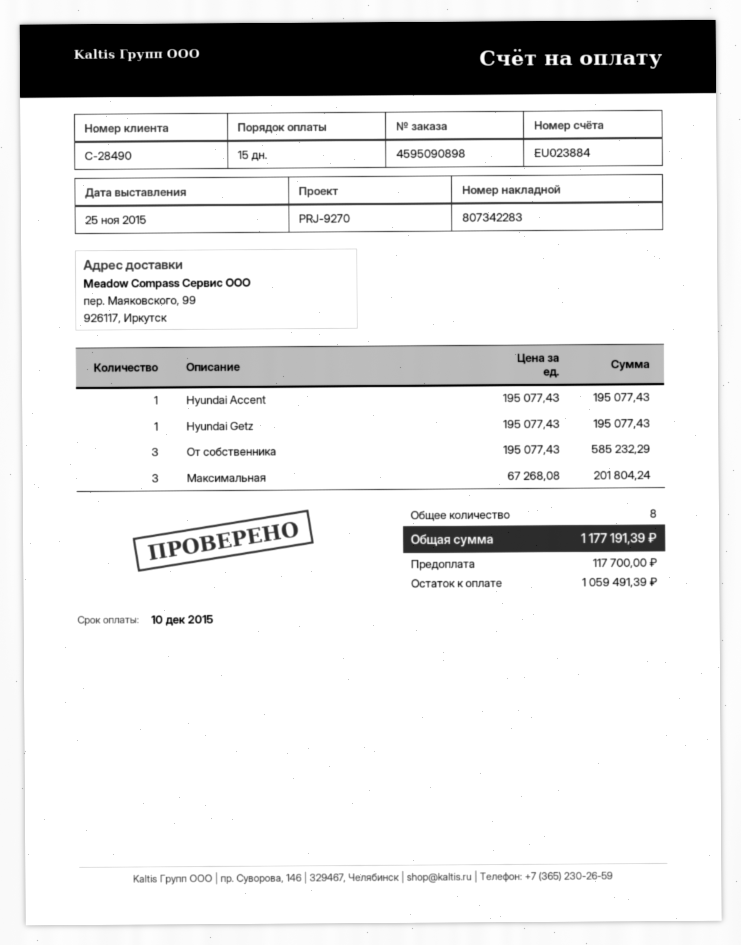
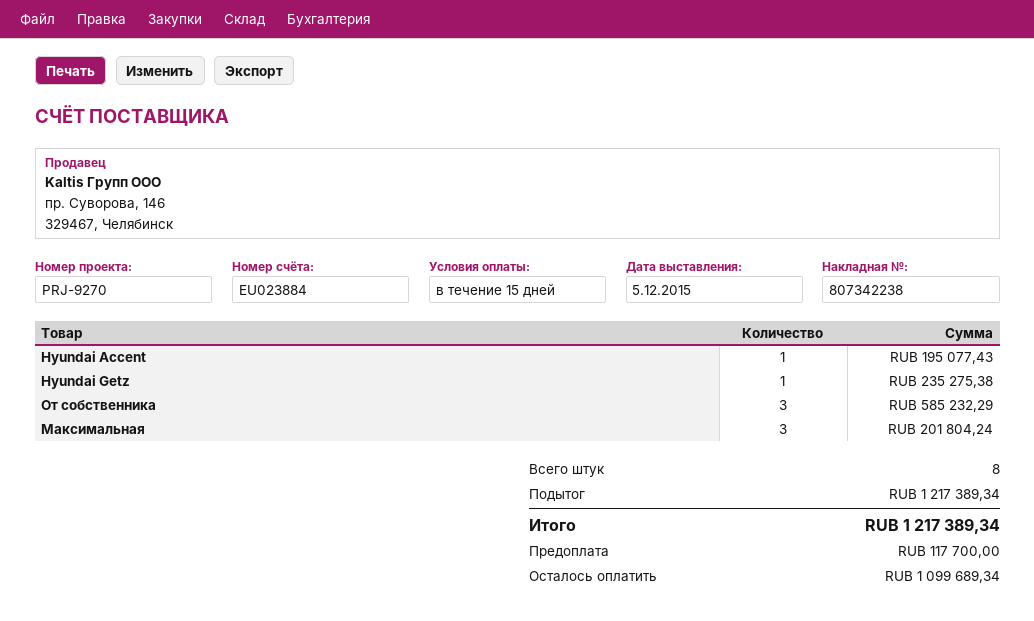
delivery note number: 807342283 -> 807342238
invoice date: 2015-11-25 -> 2015-12-05
Hyundai Getz: 1 for 195077.43 -> 1 for 235275.38
total: 1177191.39 -> 1217389.34
balance: 1059491.39 -> 1099689.34

